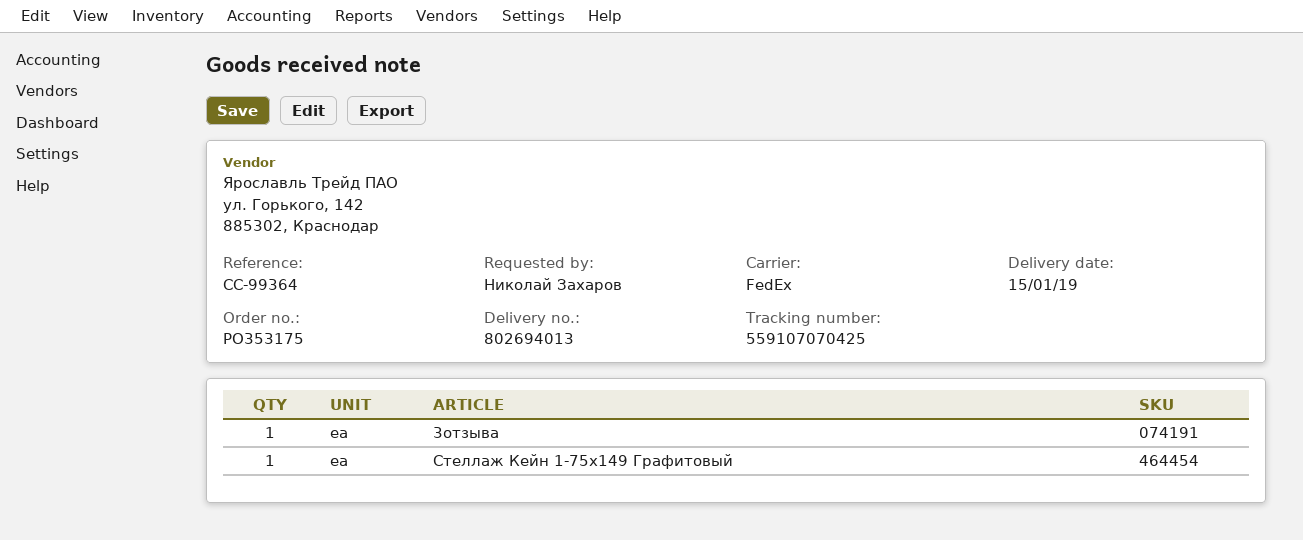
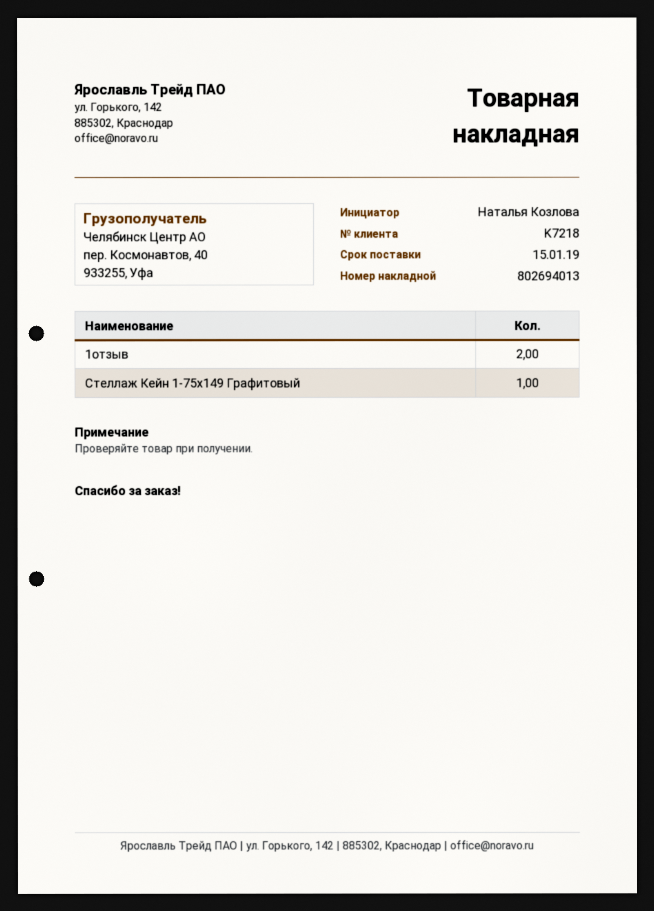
ordered by: Николай Захаров -> Наталья Козлова
3отзыва: 1 -> none
1отзыв: none -> 2

